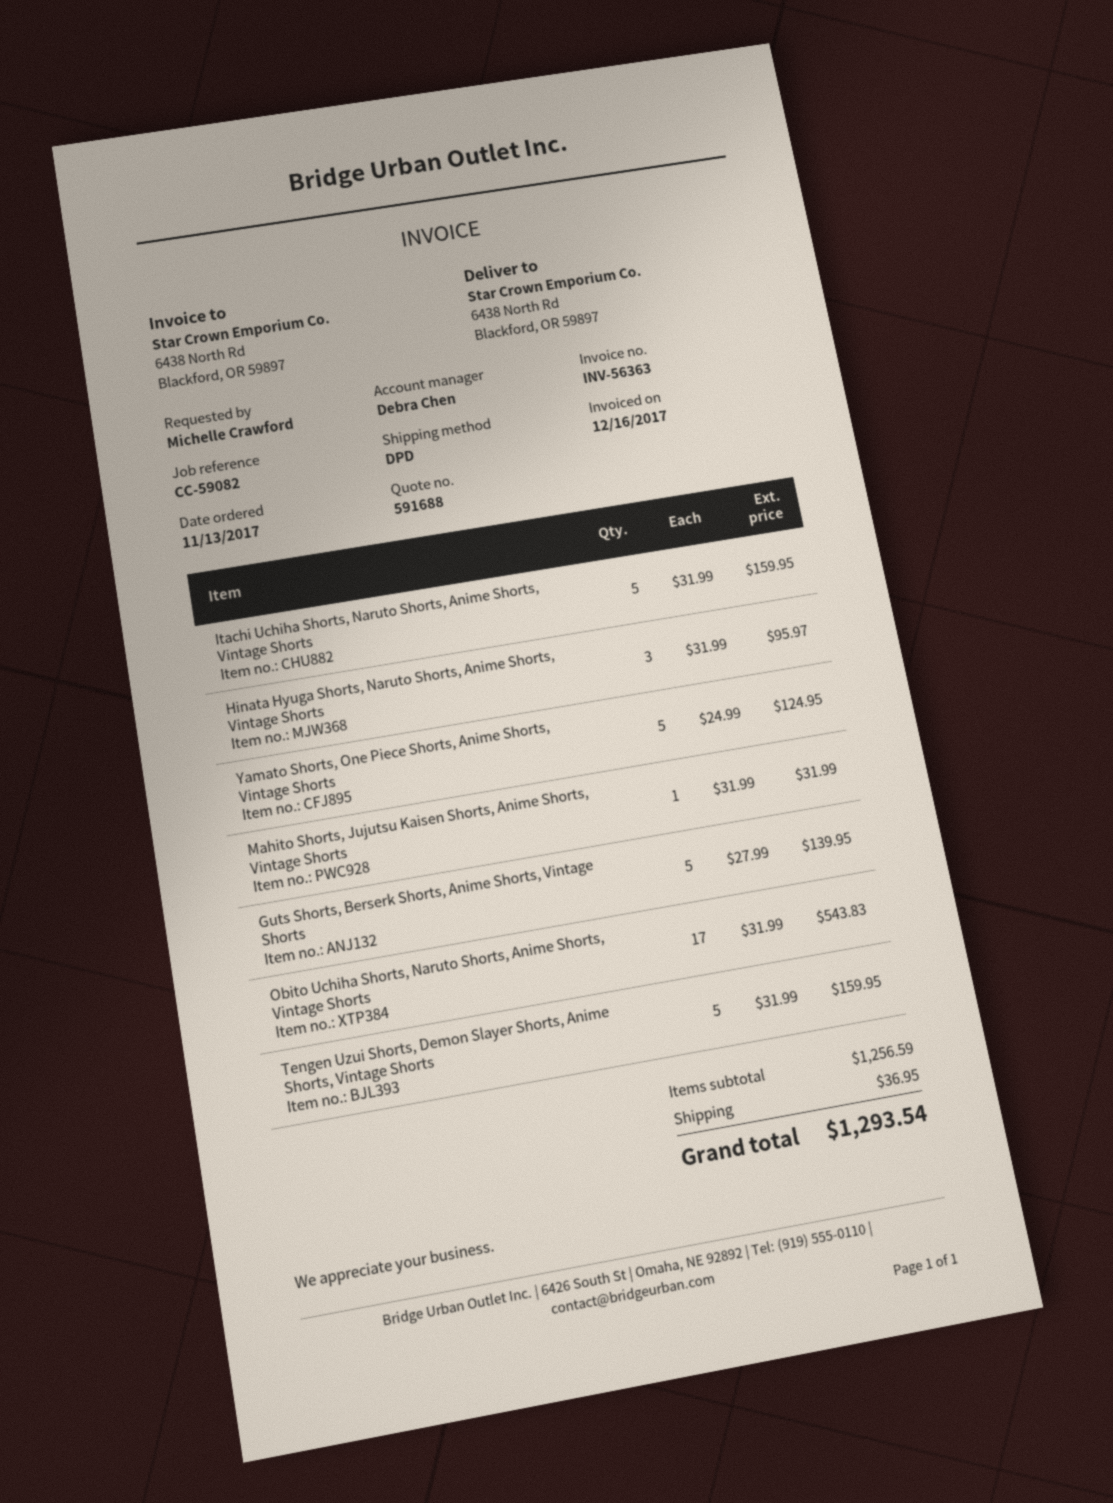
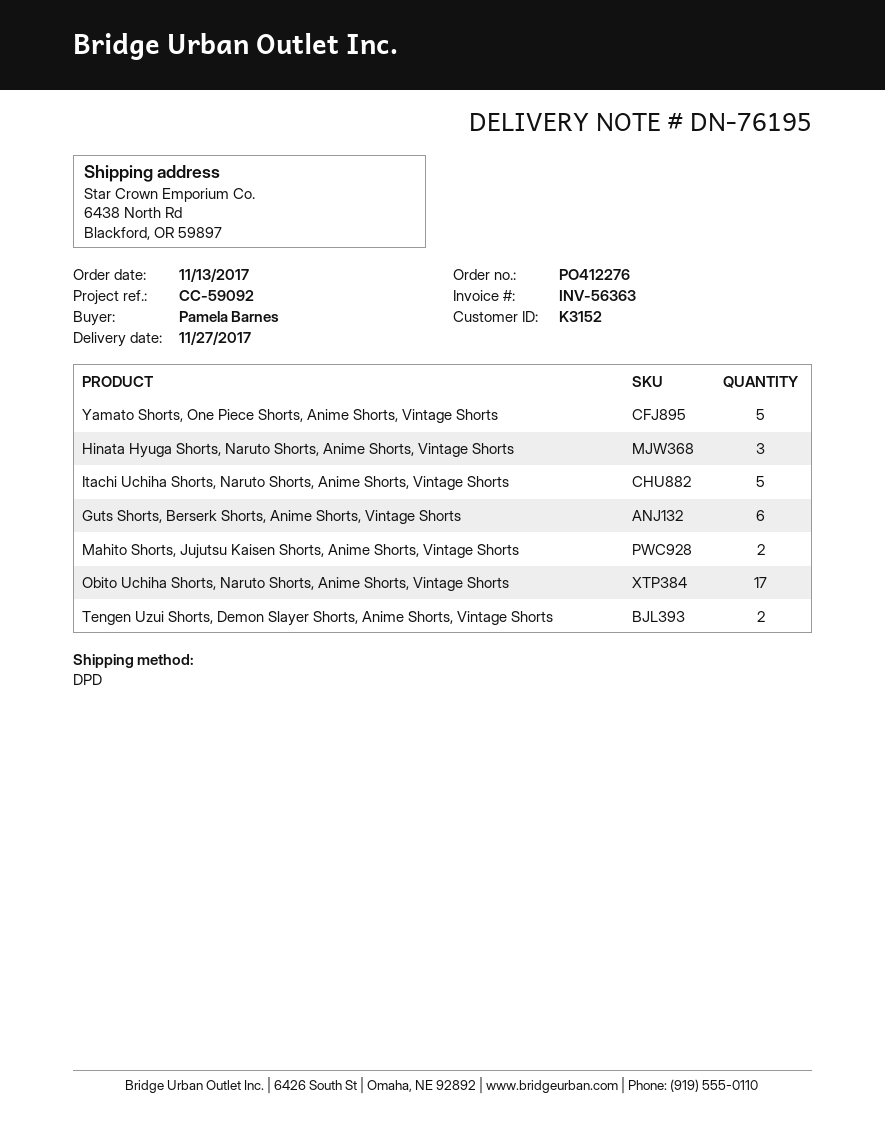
reference: CC-59082 -> CC-59092
ordered by: Michelle Crawford -> Pamela Barnes
Mahito Shorts, Jujutsu Kaisen Shorts, Anime Shorts, Vintage Shorts: 1 -> 2
Guts Shorts, Berserk Shorts, Anime Shorts, Vintage Shorts: 5 -> 6
Tengen Uzui Shorts, Demon Slayer Shorts, Anime Shorts, Vintage Shorts: 5 -> 2

